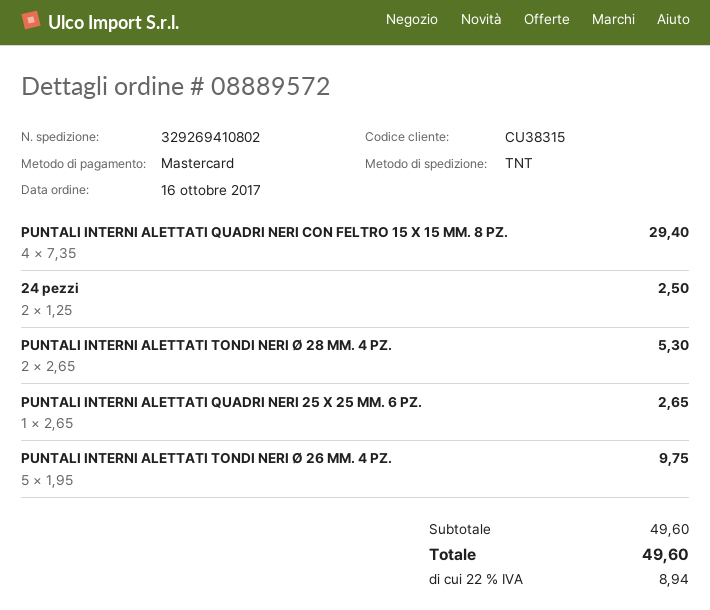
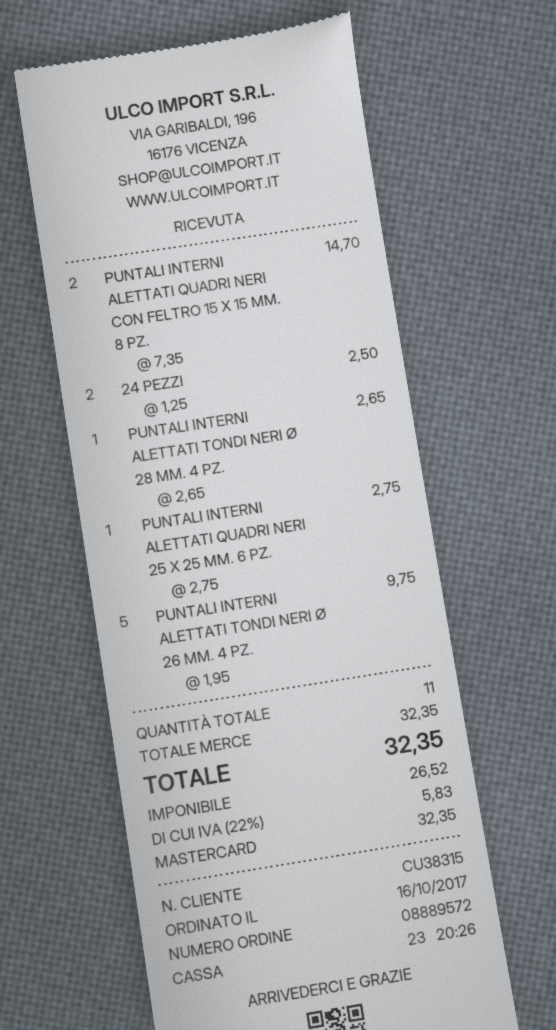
PUNTALI INTERNI ALETTATI QUADRI NERI CON FELTRO 15 X 15 MM. 8 PZ.: 4 x 7.35 = 29.40 -> 2 x 7.35 = 14.70
PUNTALI INTERNI ALETTATI TONDI NERI Ø 28 MM. 4 PZ.: 2 x 2.65 = 5.30 -> 1 x 2.65 = 2.65
PUNTALI INTERNI ALETTATI QUADRI NERI 25 X 25 MM. 6 PZ.: 1 x 2.65 = 2.65 -> 1 x 2.75 = 2.75
subtotal: 49.60 -> 32.35
tax: 22% = 8.94 -> 22% = 5.83
total: 49.60 -> 32.35

